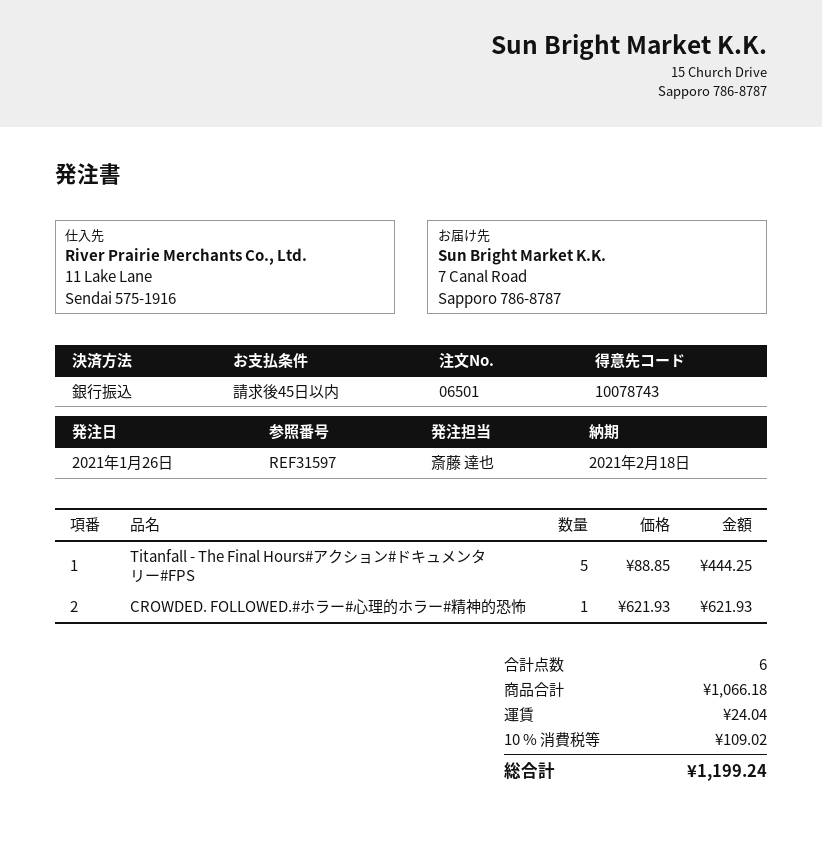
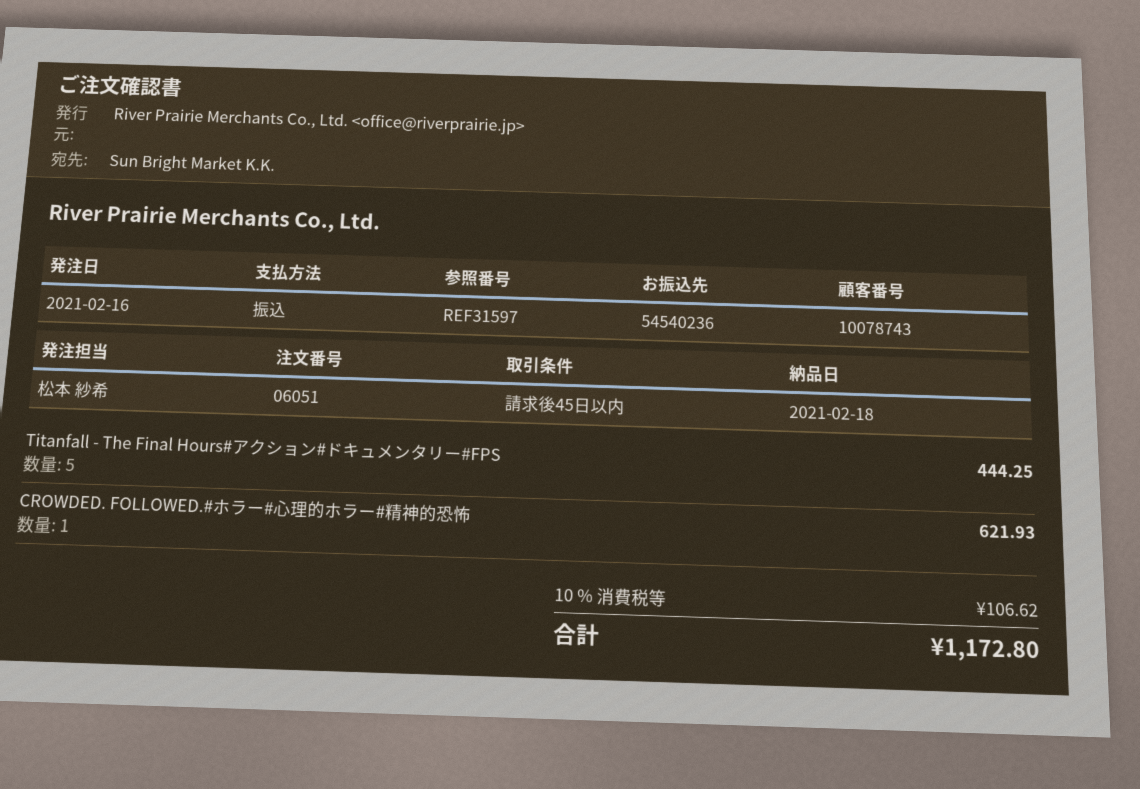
order number: 06501 -> 06051
order date: 2021-01-26 -> 2021-02-16
ordered by: 斎藤 達也 -> 松本 紗希
shipping: 24.04 -> none
tax: 10% = 109.02 -> 10% = 106.62
total: 1199.24 -> 1172.80

